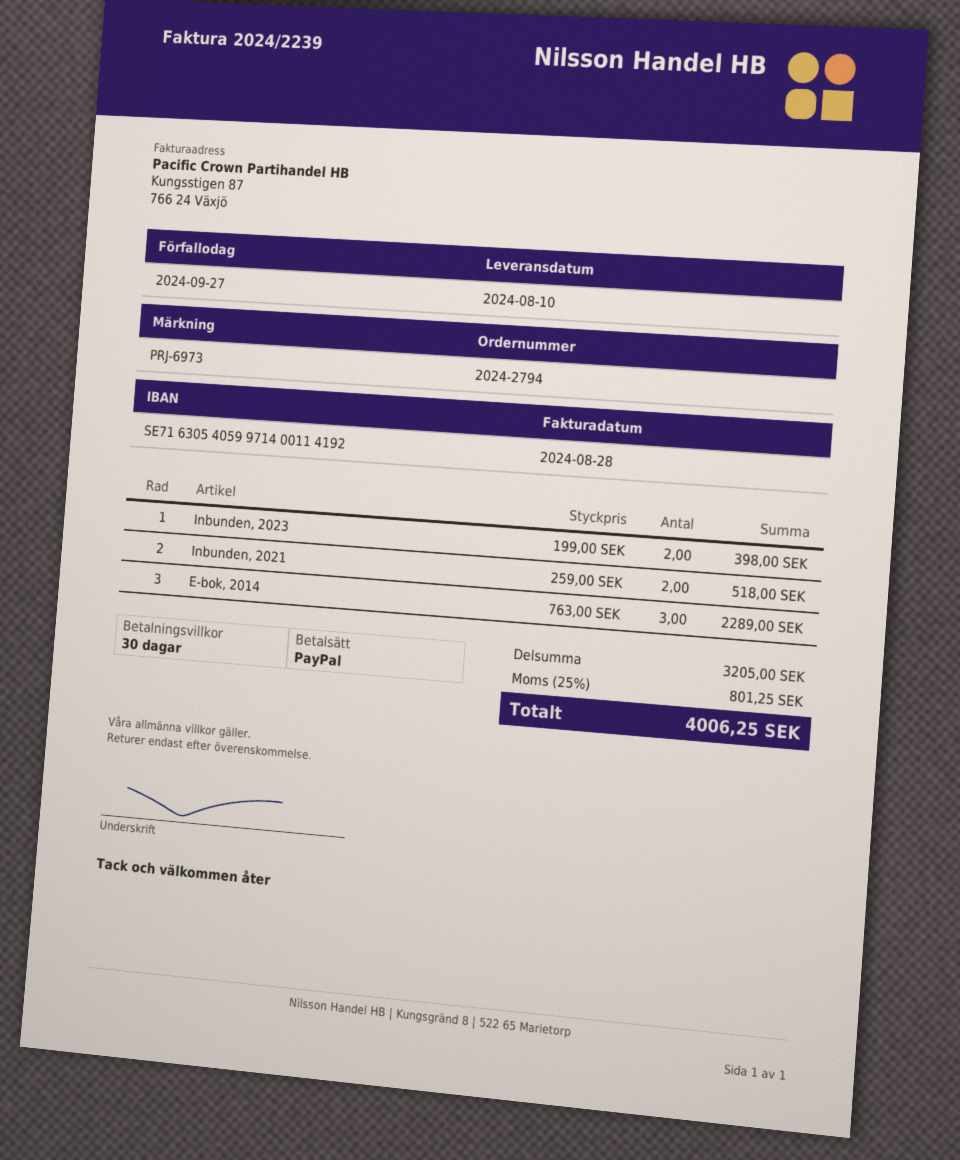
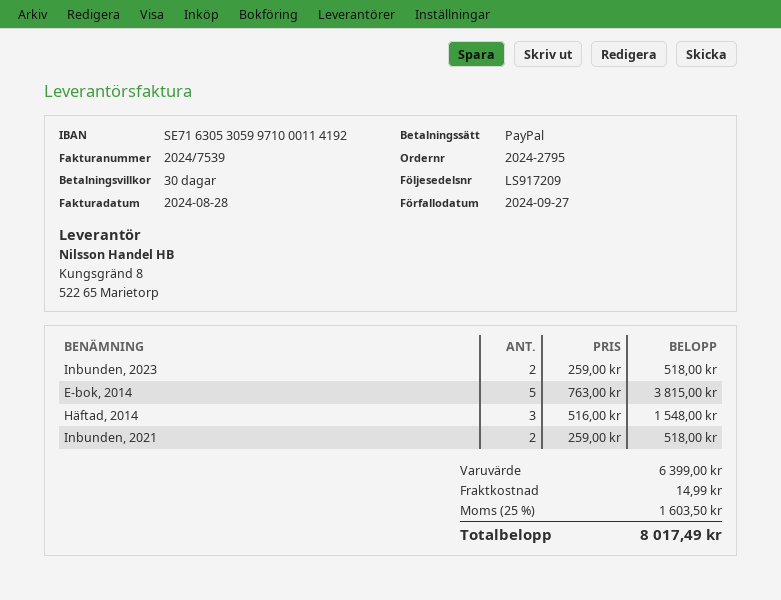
order number: 2024-2794 -> 2024-2795
invoice number: 2024/2239 -> 2024/7539
bank account: SE7163054059971400114192 -> SE7163053059971000114192
Inbunden, 2023: 2 x 199.00 = 398.00 -> 2 x 259.00 = 518.00
E-bok, 2014: 3 x 763.00 = 2289.00 -> 5 x 763.00 = 3815.00
Häftad, 2014: none -> 3 x 516.00 = 1548.00
subtotal: 3205.00 -> 6399.00
shipping: none -> 14.99
tax: 25% = 801.25 -> 25% = 1603.50
total: 4006.25 -> 8017.49

